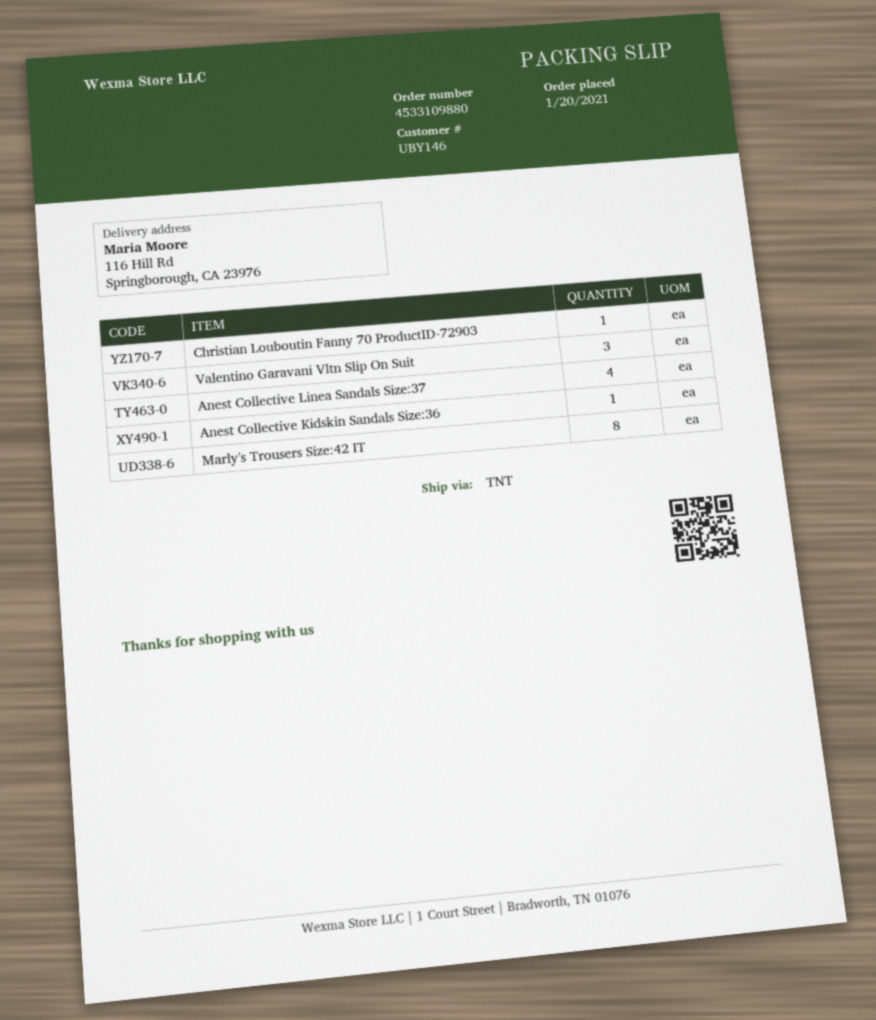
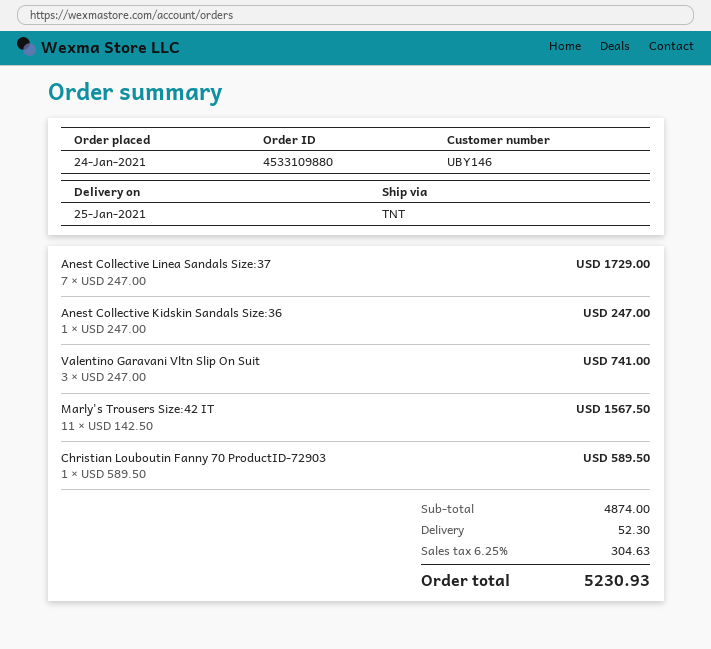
order date: 2021-01-20 -> 2021-01-24
Anest Collective Linea Sandals Size:37: 4 -> 7
Marly's Trousers Size:42 IT: 8 -> 11

